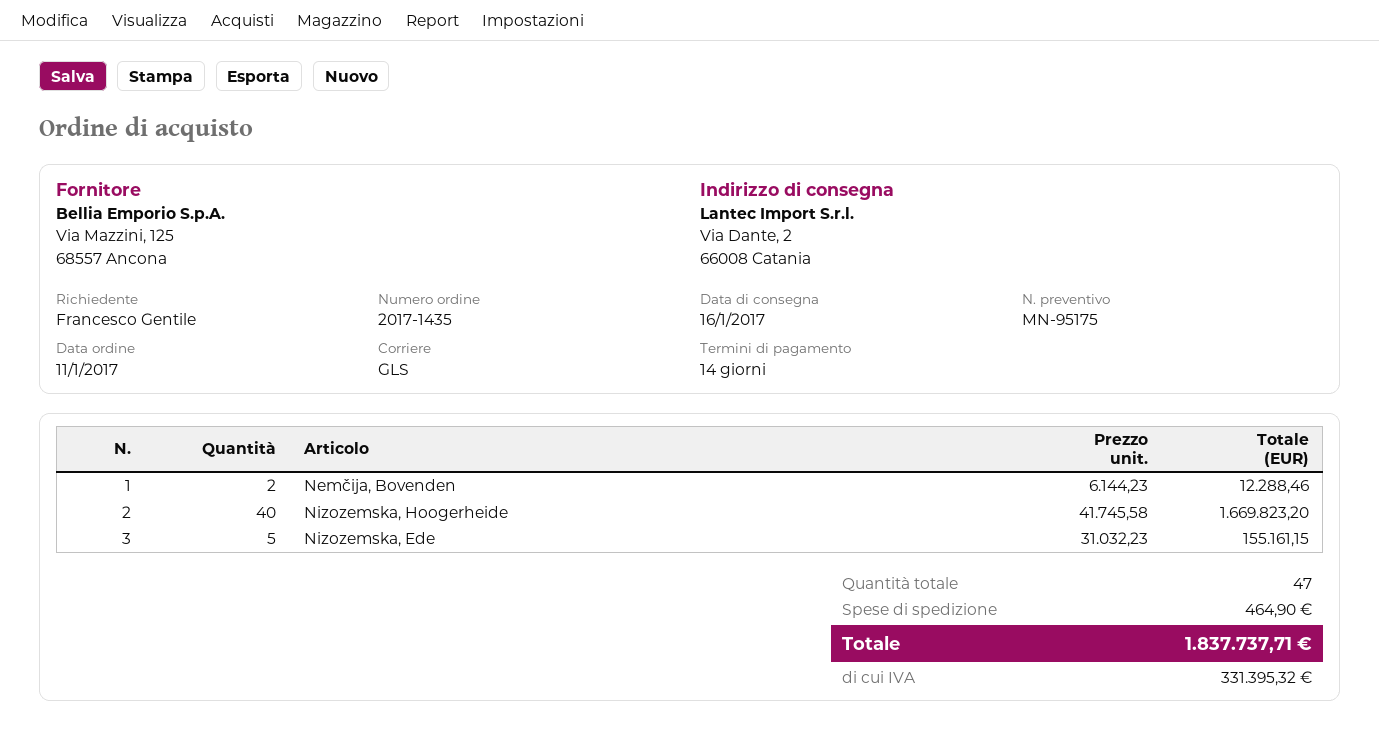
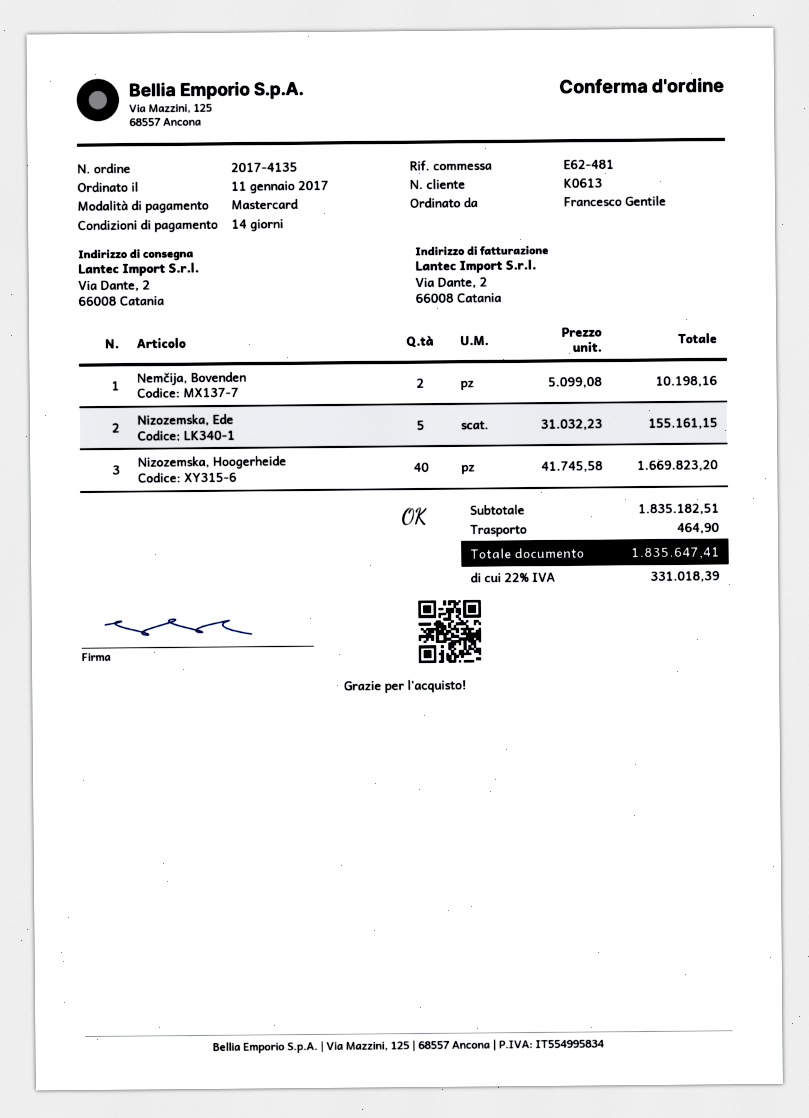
order number: 2017-1435 -> 2017-4135
Nemčija, Bovenden: 2 x 6144.23 = 12288.46 -> 2 x 5099.08 = 10198.16
tax: 331395.32 -> 331018.39
total: 1837737.71 -> 1835647.41

